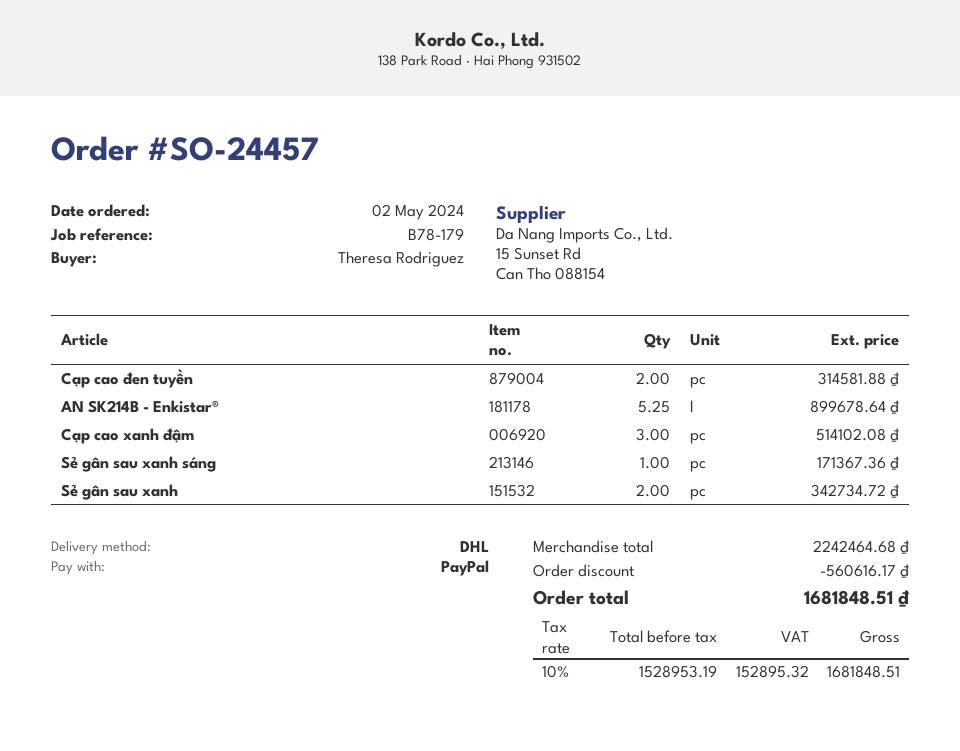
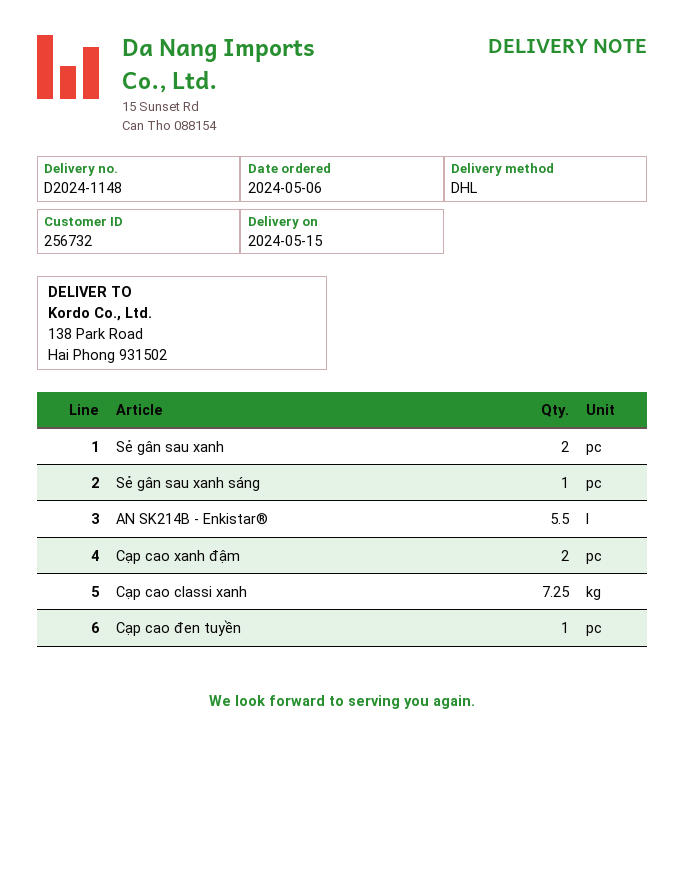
order date: 2024-05-02 -> 2024-05-06
Cạp cao đen tuyền: 2 -> 1
AN SK214B - Enkistar®: 5.25 -> 5.5
Cạp cao xanh đậm: 3 -> 2
Cạp cao classi xanh: none -> 7.25

